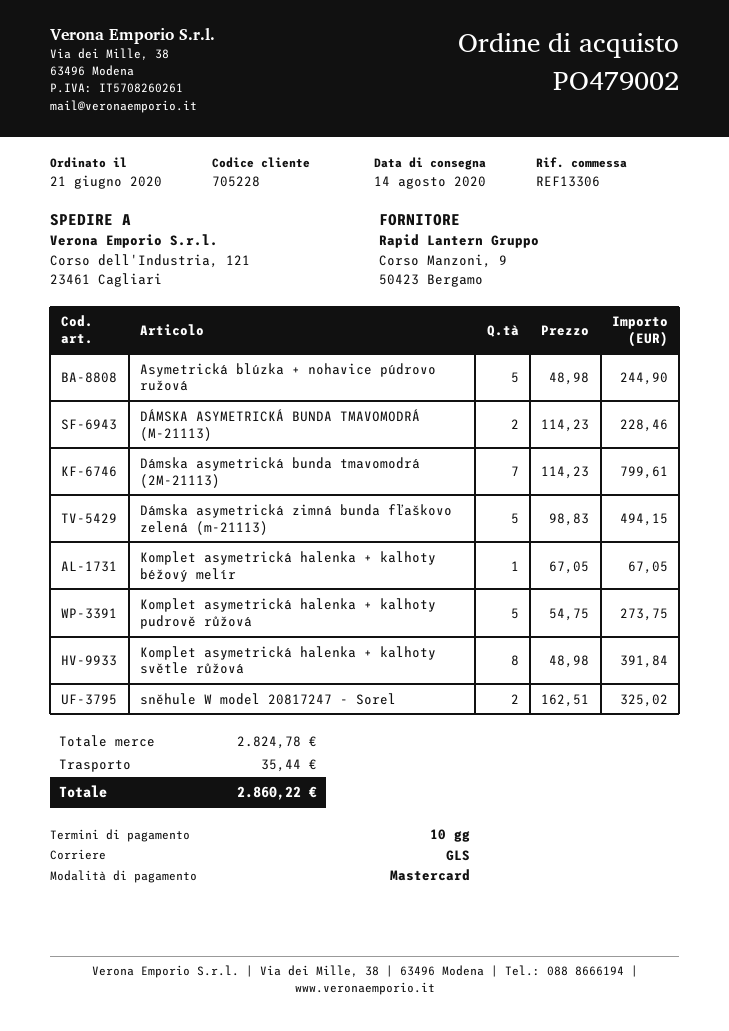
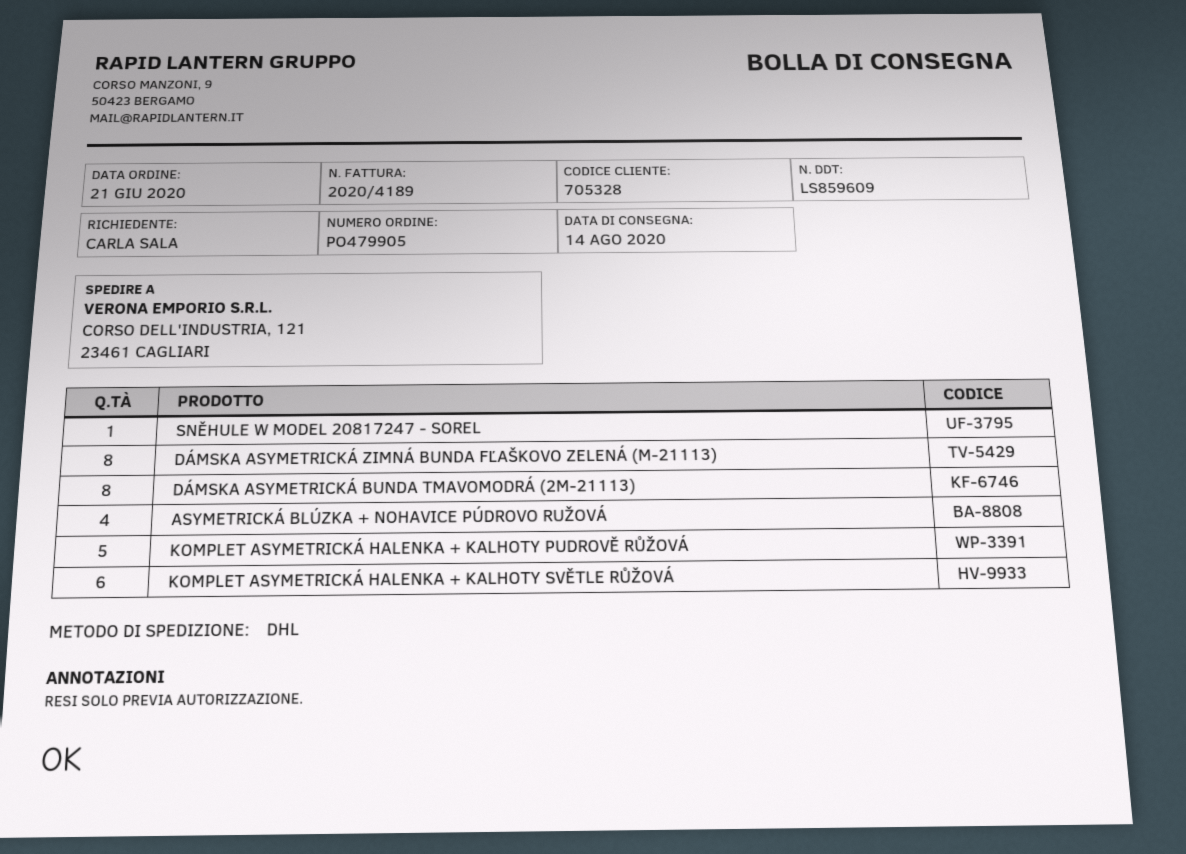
order number: PO479002 -> PO479905
customer number: 705228 -> 705328
shipping method: GLS -> DHL
Asymetrická blúzka + nohavice púdrovo ružová: 5 -> 4
DÁMSKA ASYMETRICKÁ BUNDA TMAVOMODRÁ (M-21113): 2 -> none
Dámska asymetrická bunda tmavomodrá (2M-21113): 7 -> 8
Dámska asymetrická zimná bunda fľaškovo zelená (m-21113): 5 -> 8
Komplet asymetrická halenka + kalhoty béžový melír: 1 -> none
Komplet asymetrická halenka + kalhoty světle růžová: 8 -> 6
sněhule W model 20817247 - Sorel: 2 -> 1

